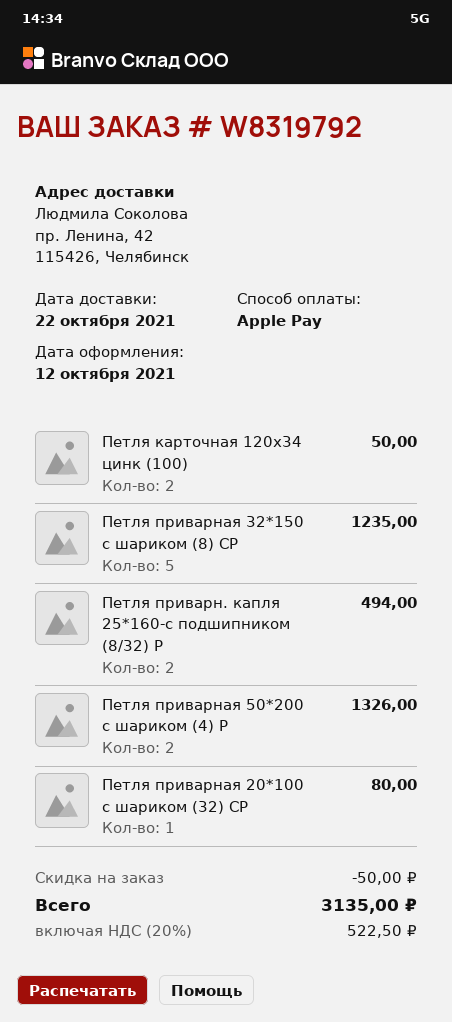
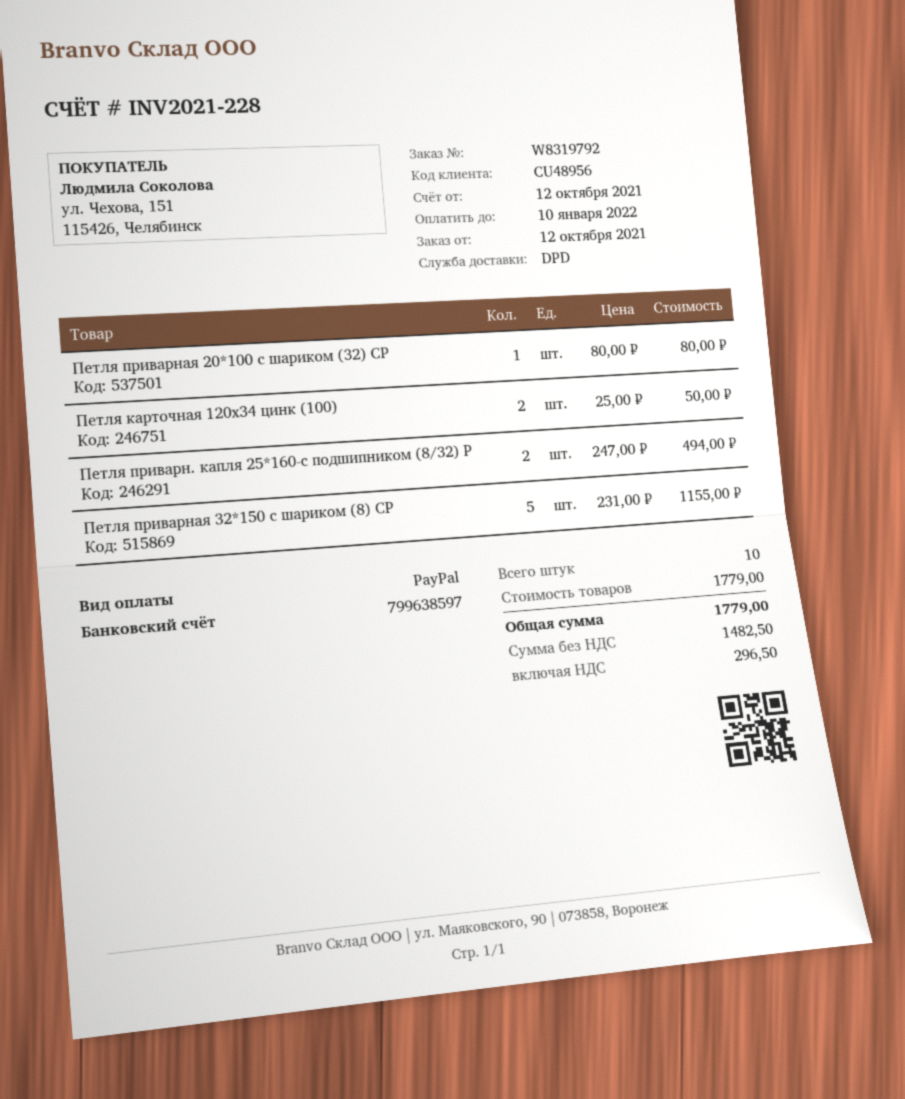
payment method: Apple Pay -> PayPal
Петля приварная 32*150 с шариком (8) СР: 5 for 1235.00 -> 5 for 1155.00
Петля приварная 50*200 с шариком (4) Р: 2 for 1326.00 -> none
discount: 50.00 -> none
tax: 522.50 -> 296.50
total: 3135.00 -> 1779.00

